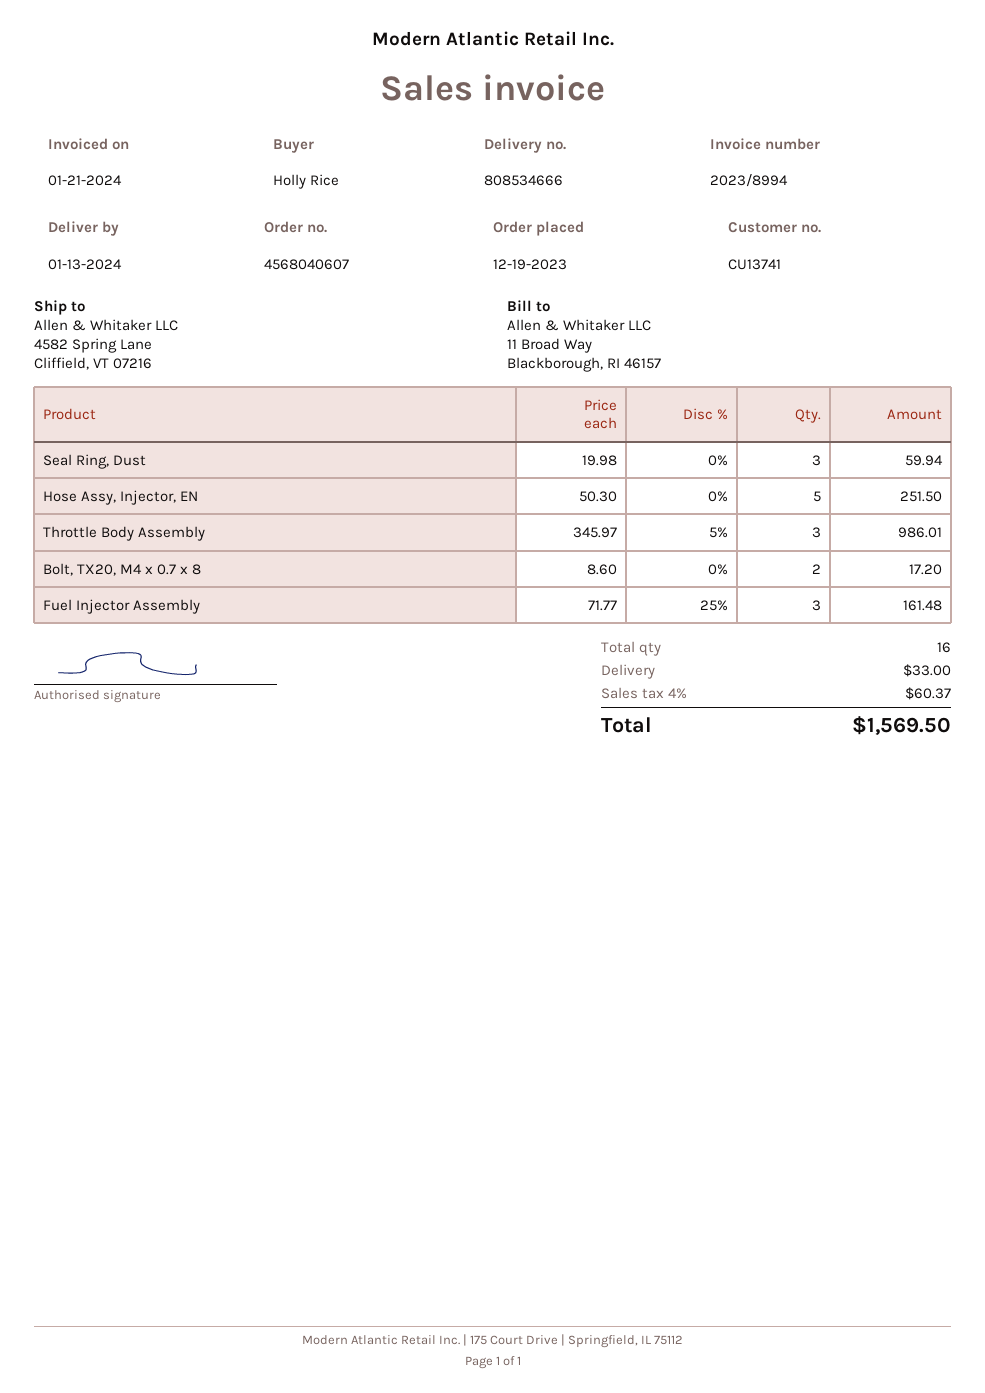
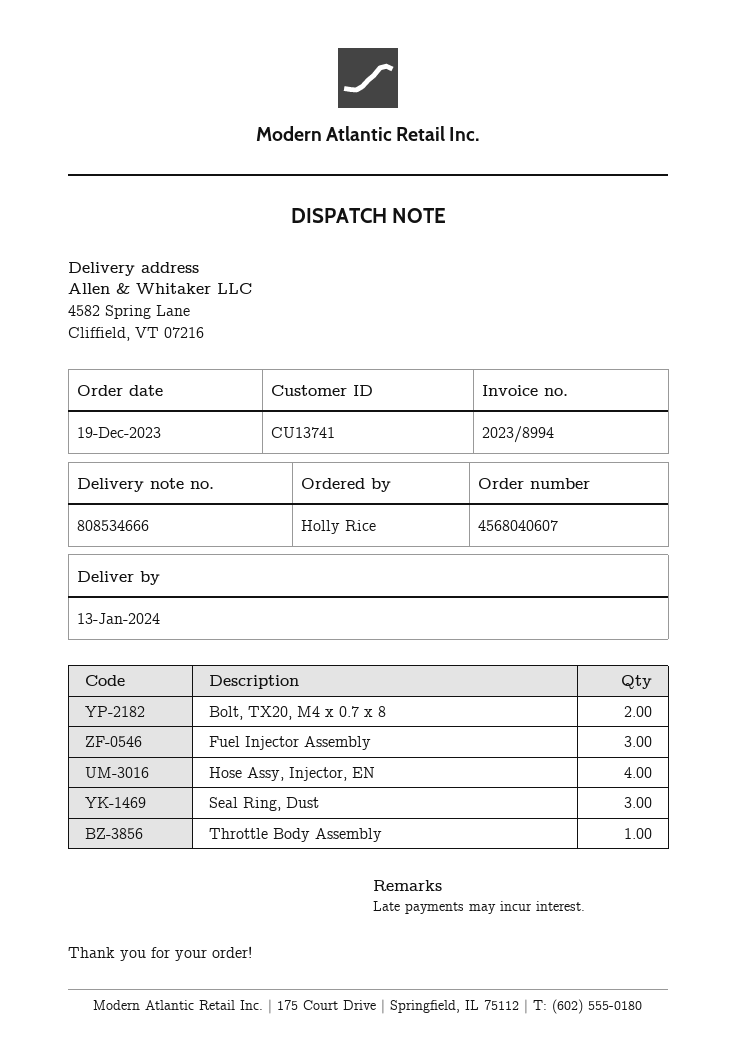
Hose Assy, Injector, EN: 5 -> 4
Throttle Body Assembly: 3 -> 1

